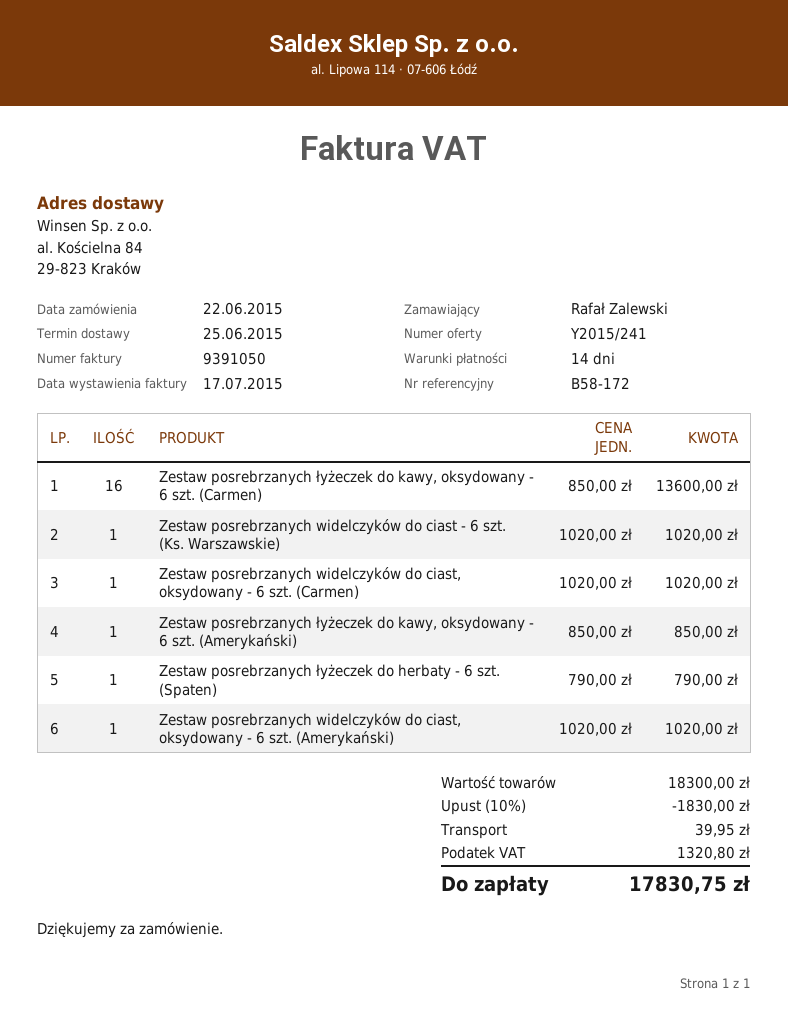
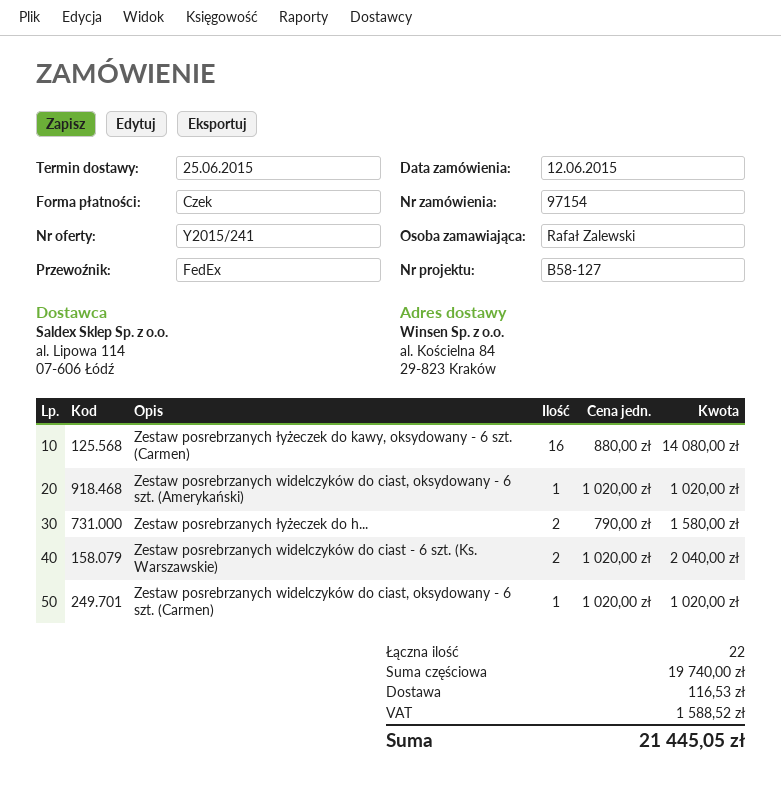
order date: 2015-06-22 -> 2015-06-12
reference: B58-172 -> B58-127
Zestaw posrebrzanych łyżeczek do kawy, oksydowany - 6 szt. (Carmen): 16 x 850.00 = 13600.00 -> 16 x 880.00 = 14080.00
Zestaw posrebrzanych widelczyków do ciast - 6 szt. (Ks. Warszawskie): 1 x 1020.00 = 1020.00 -> 2 x 1020.00 = 2040.00
Zestaw posrebrzanych łyżeczek do kawy, oksydowany - 6 szt. (Amerykański): 1 x 850.00 = 850.00 -> none
Zestaw posrebrzanych łyżeczek do herbaty - 6 szt. (Spaten): 1 x 790.00 = 790.00 -> 2 x 790.00 = 1580.00
subtotal: 18300.00 -> 19740.00
discount: 10% = 1830.00 -> none
shipping: 39.95 -> 116.53
tax: 1320.80 -> 1588.52
total: 17830.75 -> 21445.05

